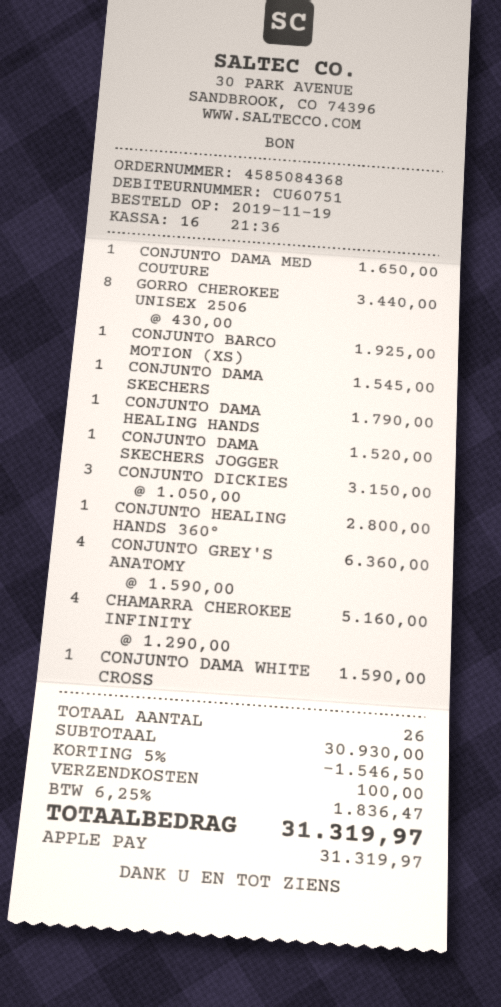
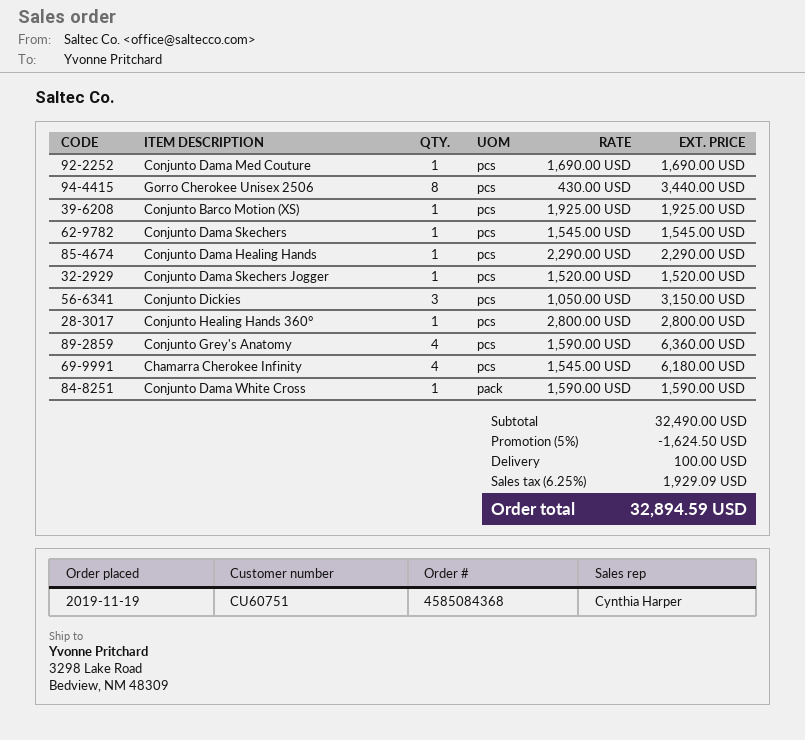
CONJUNTO DAMA MED COUTURE: 1 x 1650.00 = 1650.00 -> 1 x 1690.00 = 1690.00
CONJUNTO DAMA HEALING HANDS: 1 x 1790.00 = 1790.00 -> 1 x 2290.00 = 2290.00
CHAMARRA CHEROKEE INFINITY: 4 x 1290.00 = 5160.00 -> 4 x 1545.00 = 6180.00
subtotal: 30930.00 -> 32490.00
discount: 5% = 1546.50 -> 5% = 1624.50
tax: 6.25% = 1836.47 -> 6.25% = 1929.09
total: 31319.97 -> 32894.59

